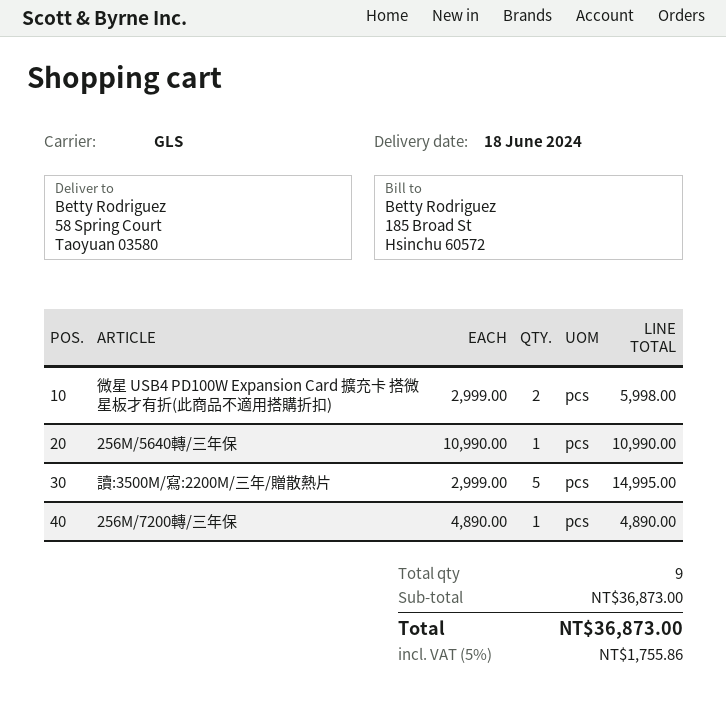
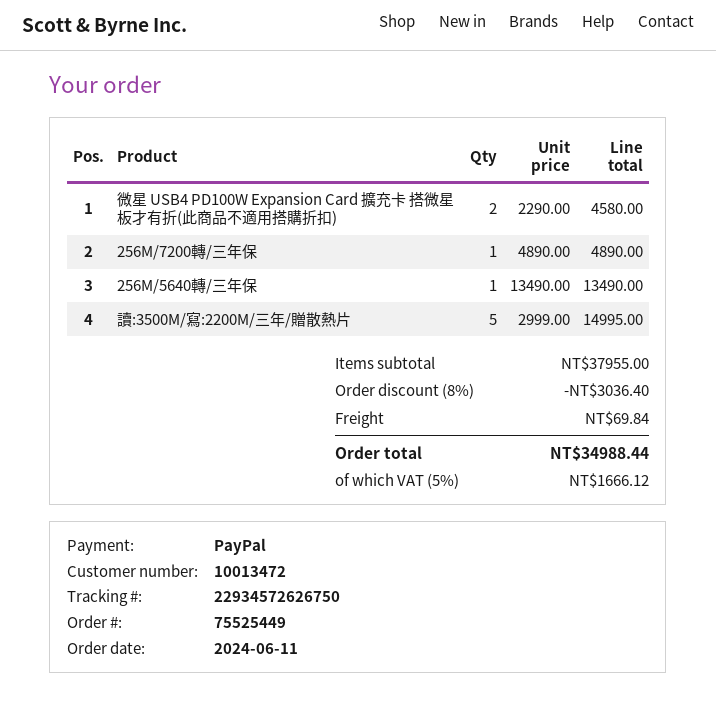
微星 USB4 PD100W Expansion Card 擴充卡 搭微星板才有折(此商品不適用搭購折扣): 2 x 2999.00 = 5998.00 -> 2 x 2290.00 = 4580.00
256M/5640轉/三年保: 1 x 10990.00 = 10990.00 -> 1 x 13490.00 = 13490.00
subtotal: 36873.00 -> 37955.00
discount: none -> 8% = 3036.40
shipping: none -> 69.84
tax: 5% = 1755.86 -> 5% = 1666.12
total: 36873.00 -> 34988.44

